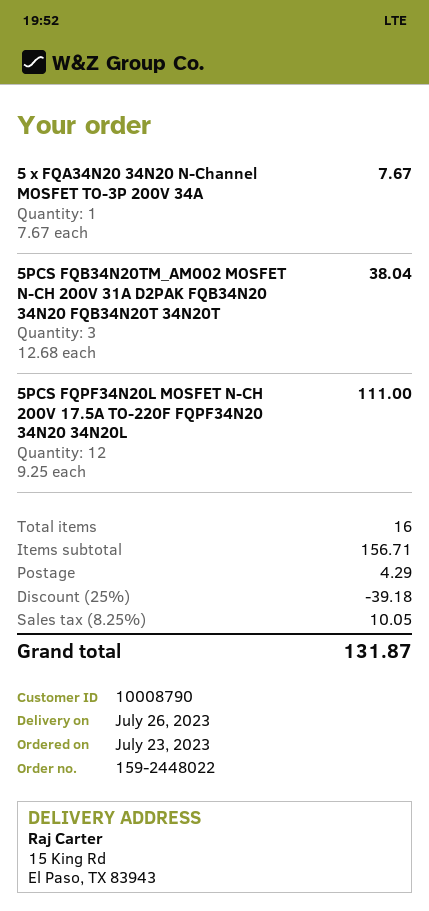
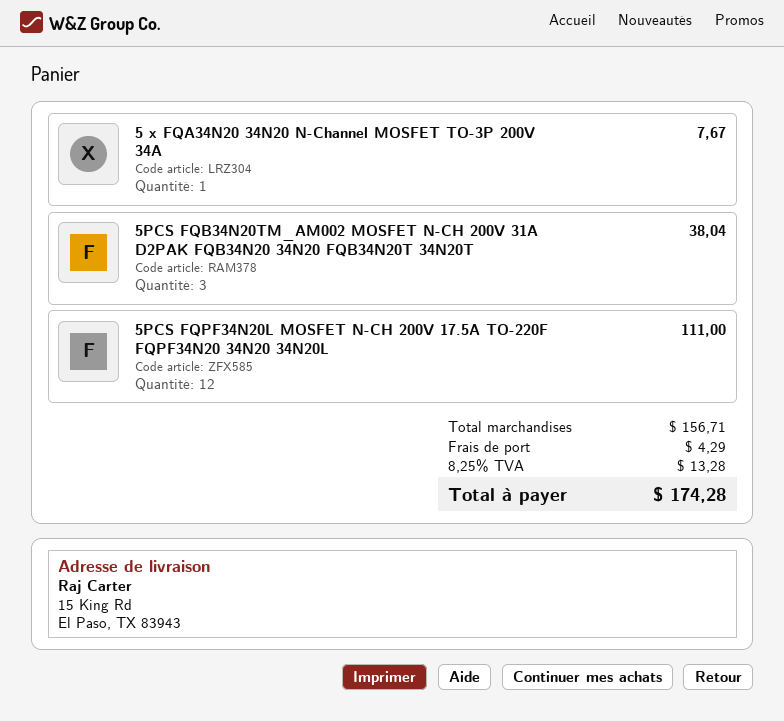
discount: 25% = 39.18 -> none
tax: 8.25% = 10.05 -> 8.25% = 13.28
total: 131.87 -> 174.28

